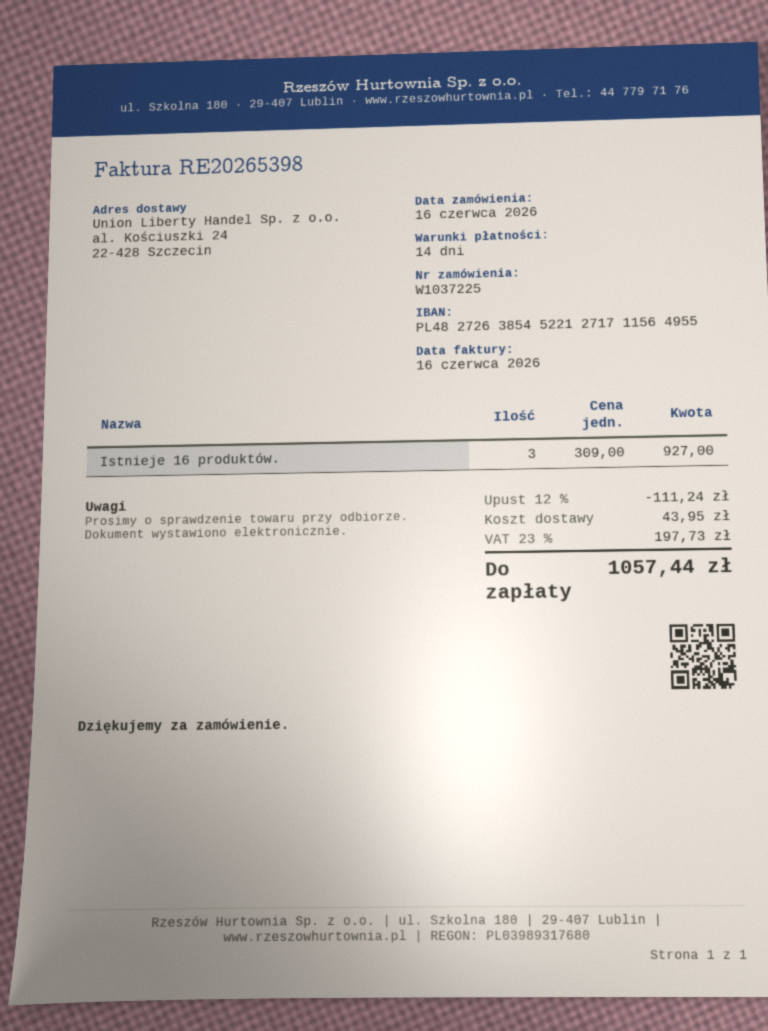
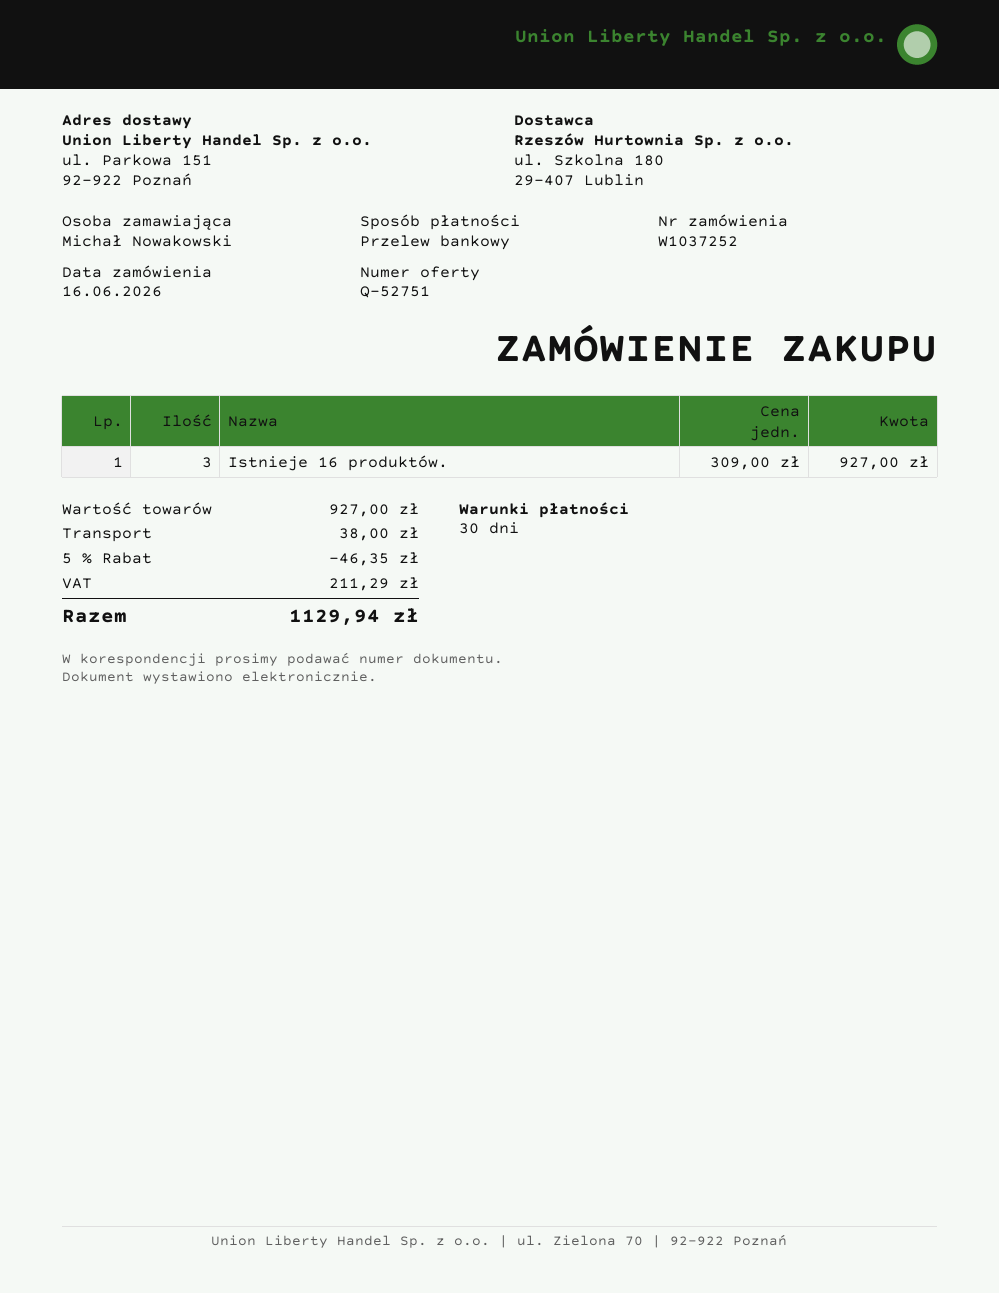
order number: W1037225 -> W1037252
payment terms: 14 days -> 30 days
ship to: al. Kościuszki 24, 22-428 Szczecin -> ul. Parkowa 151, 92-922 Poznań
discount: 12% = 111.24 -> 5% = 46.35
shipping: 43.95 -> 38.00
tax: 197.73 -> 211.29
total: 1057.44 -> 1129.94

